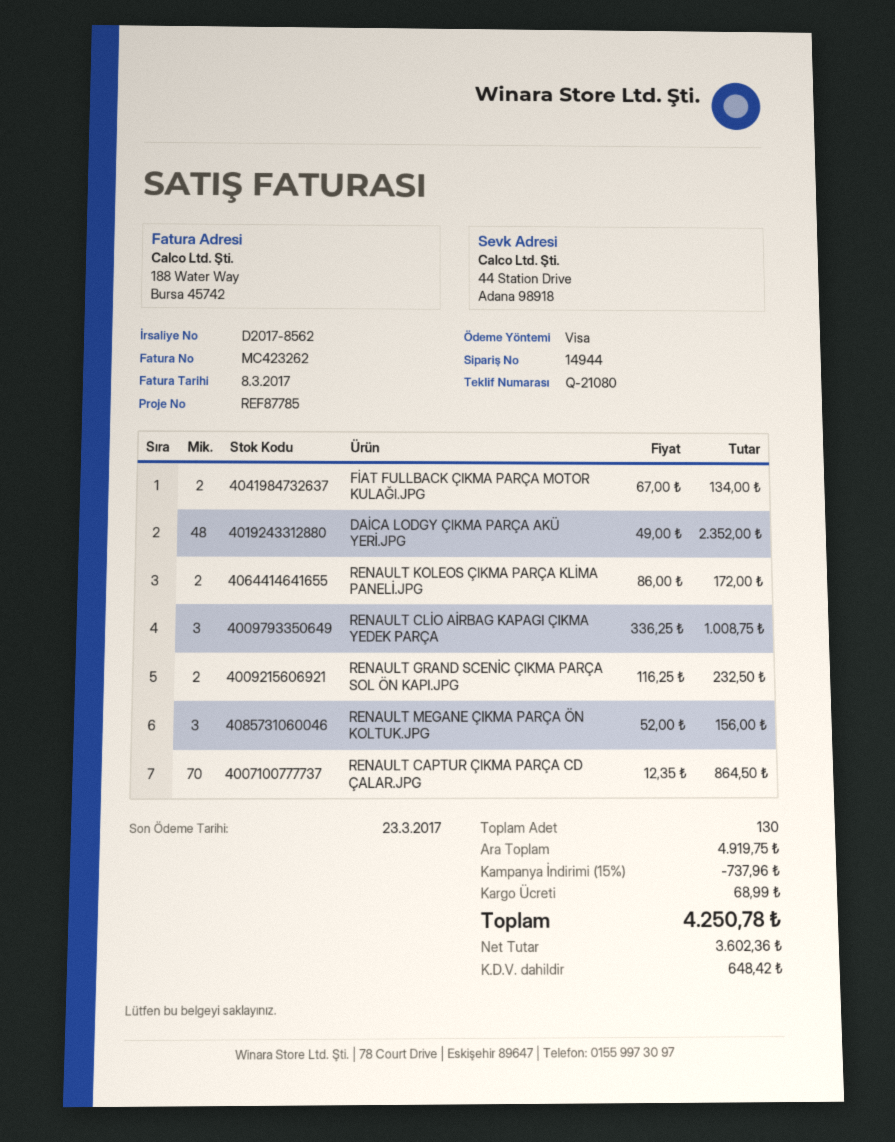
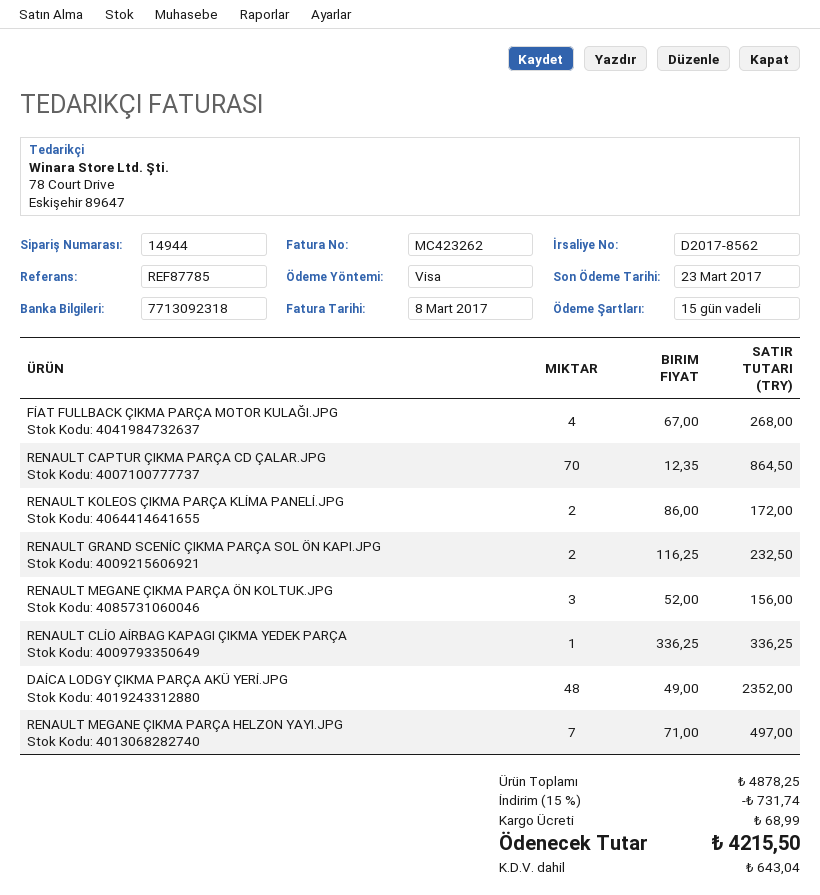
FİAT FULLBACK ÇIKMA PARÇA MOTOR KULAĞI.JPG: 2 x 67.00 = 134.00 -> 4 x 67.00 = 268.00
RENAULT CLİO AİRBAG KAPAGI ÇIKMA YEDEK PARÇA: 3 x 336.25 = 1008.75 -> 1 x 336.25 = 336.25
RENAULT MEGANE ÇIKMA PARÇA HELZON YAYI.JPG: none -> 7 x 71.00 = 497.00
subtotal: 4919.75 -> 4878.25
discount: 15% = 737.96 -> 15% = 731.74
tax: 648.42 -> 643.04
total: 4250.78 -> 4215.50

